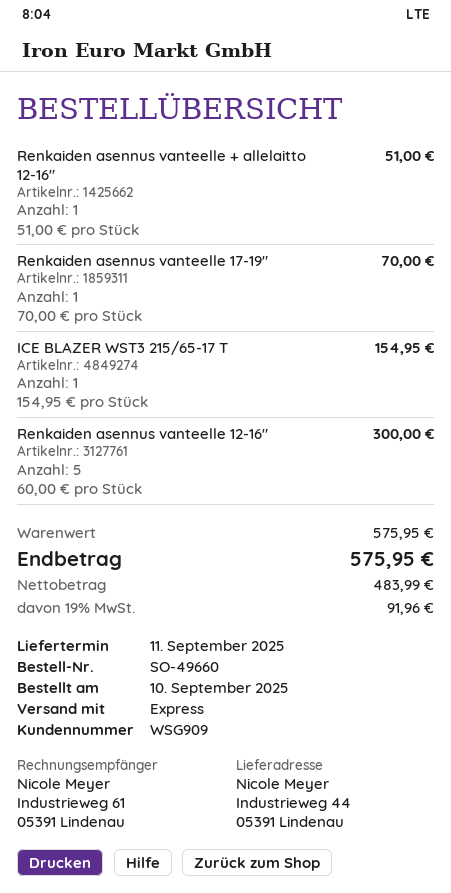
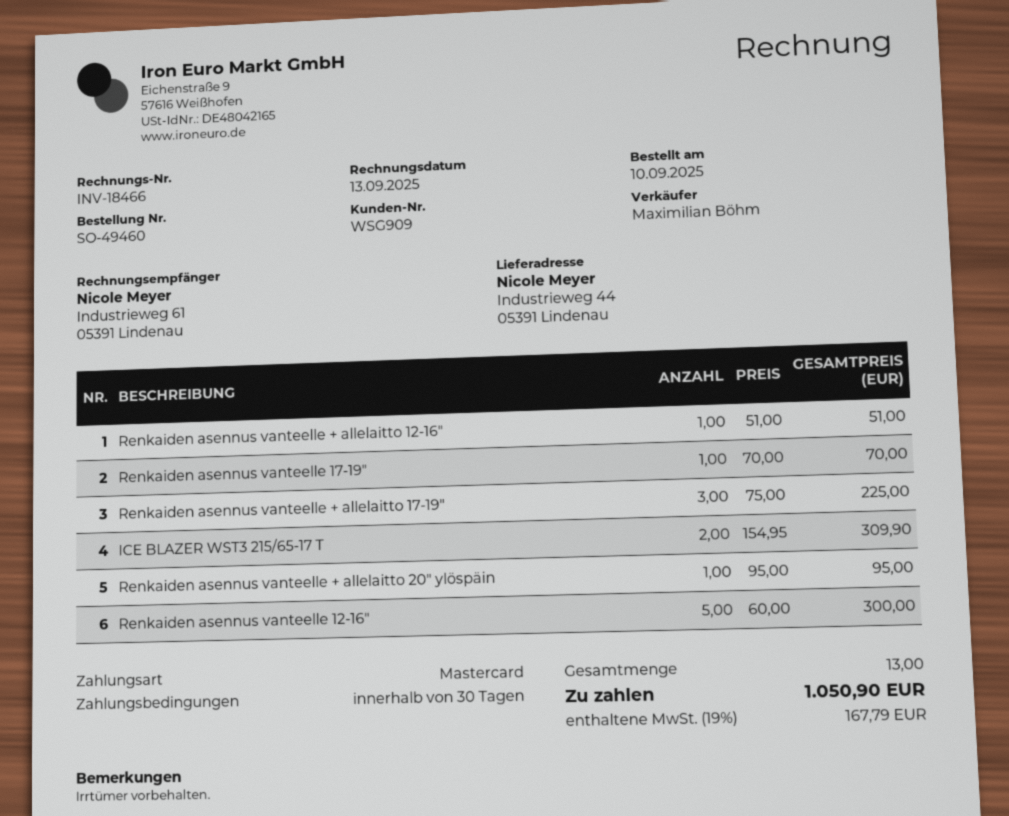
order number: SO-49660 -> SO-49460
ICE BLAZER WST3 215/65-17 T: 1 x 154.95 = 154.95 -> 2 x 154.95 = 309.90
Renkaiden asennus vanteelle + allelaitto 17-19": none -> 3 x 75.00 = 225.00
Renkaiden asennus vanteelle + allelaitto 20" ylöspäin: none -> 1 x 95.00 = 95.00
tax: 19% = 91.96 -> 19% = 167.79
total: 575.95 -> 1050.90

